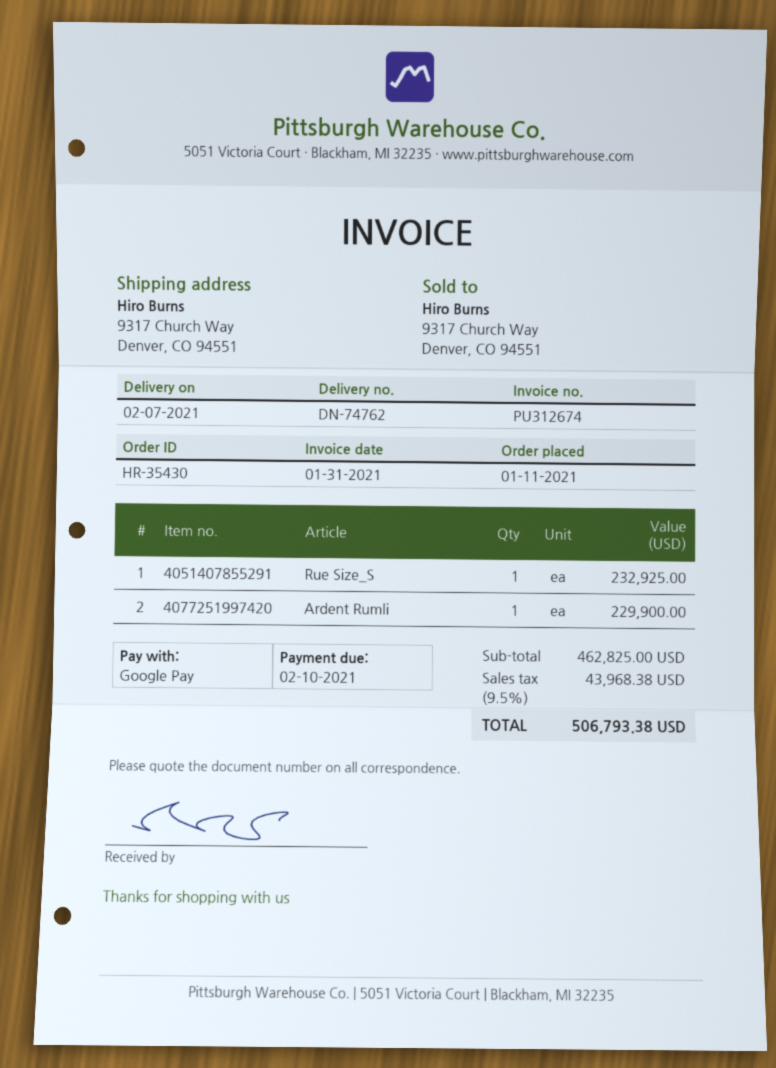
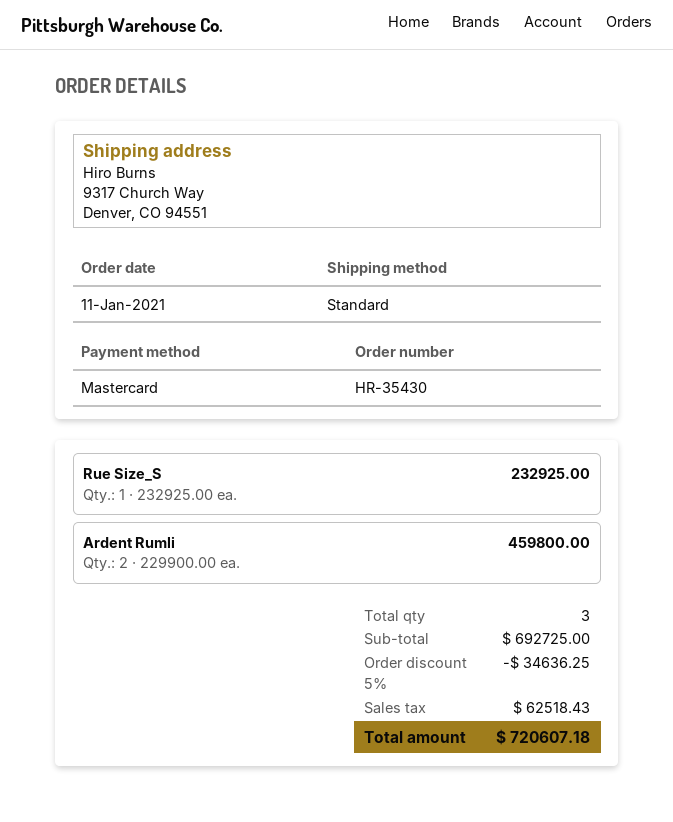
payment method: Google Pay -> Mastercard
Ardent Rumli: 1 for 229900.00 -> 2 for 459800.00
subtotal: 462825.00 -> 692725.00
discount: none -> 5% = 34636.25
tax: 43968.38 -> 62518.43
total: 506793.38 -> 720607.18

